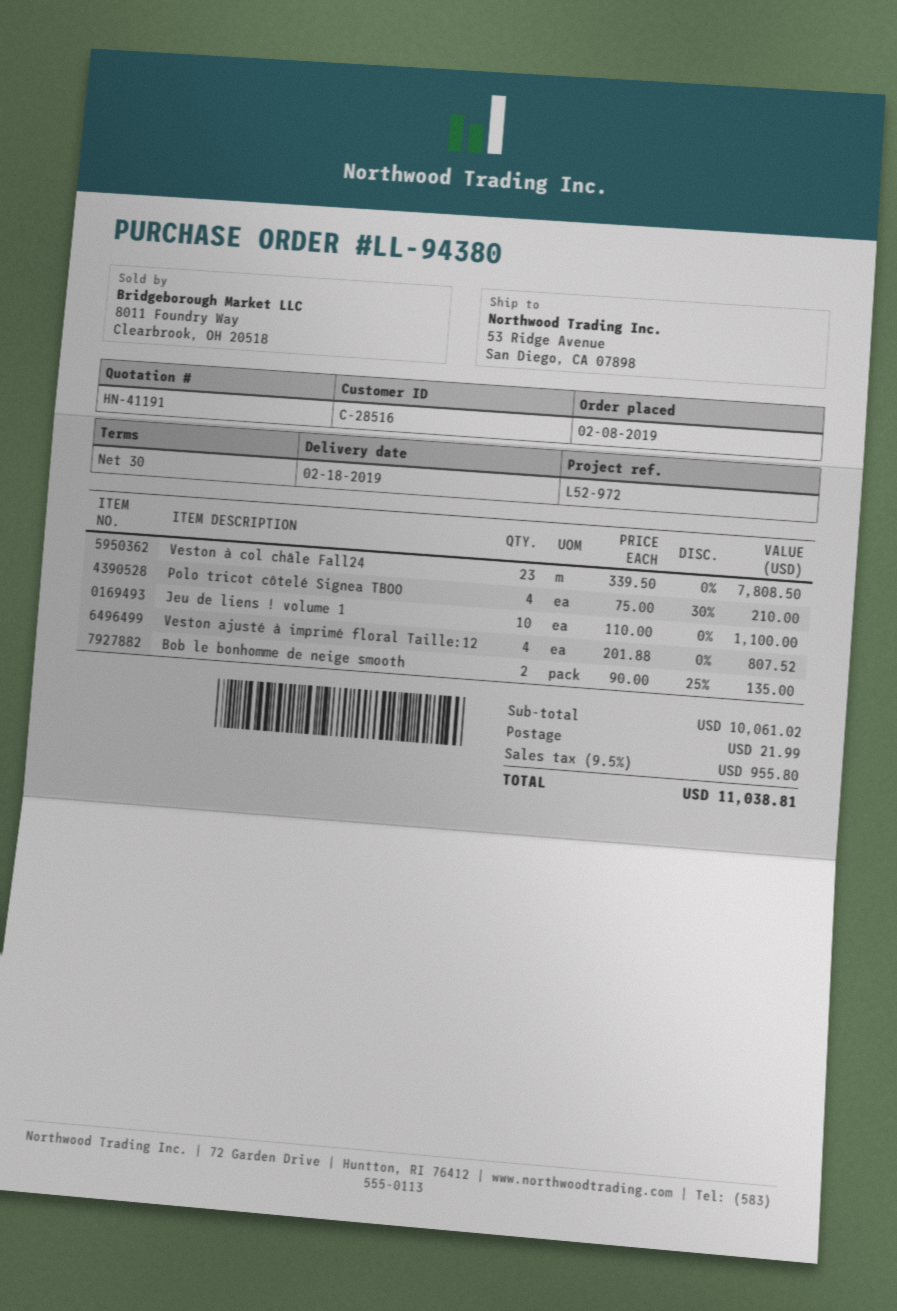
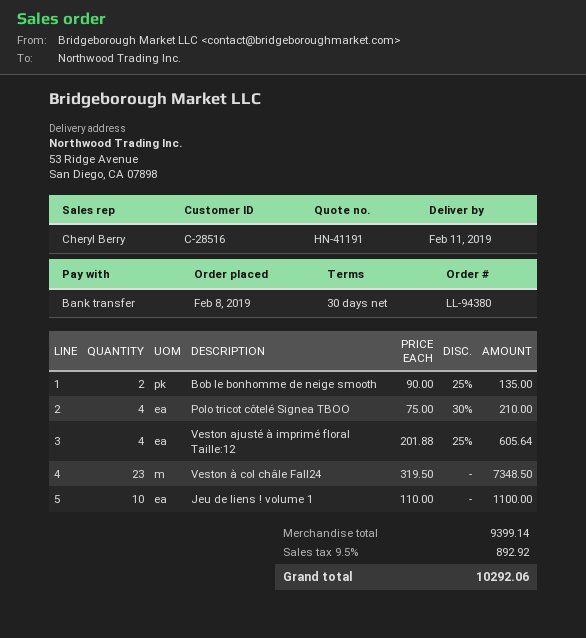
delivery date: 2019-02-18 -> 2019-02-11
Veston à col châle Fall24: 23 x 339.50 = 7808.50 -> 23 x 319.50 = 7348.50
Veston ajusté à imprimé floral Taille:12: 4 x 201.88 = 807.52 -> 4 x 201.88 - 25% = 605.64
subtotal: 10061.02 -> 9399.14
shipping: 21.99 -> none
tax: 9.5% = 955.80 -> 9.5% = 892.92
total: 11038.81 -> 10292.06

